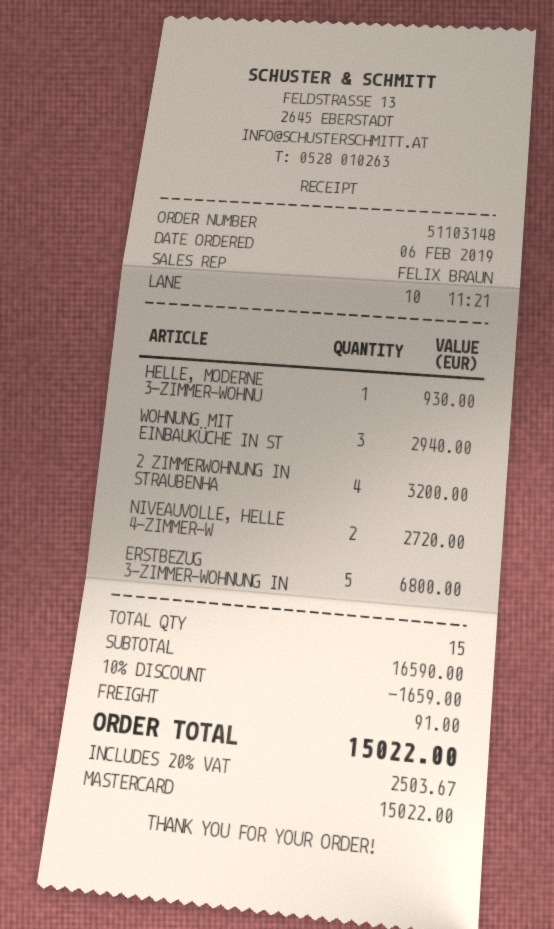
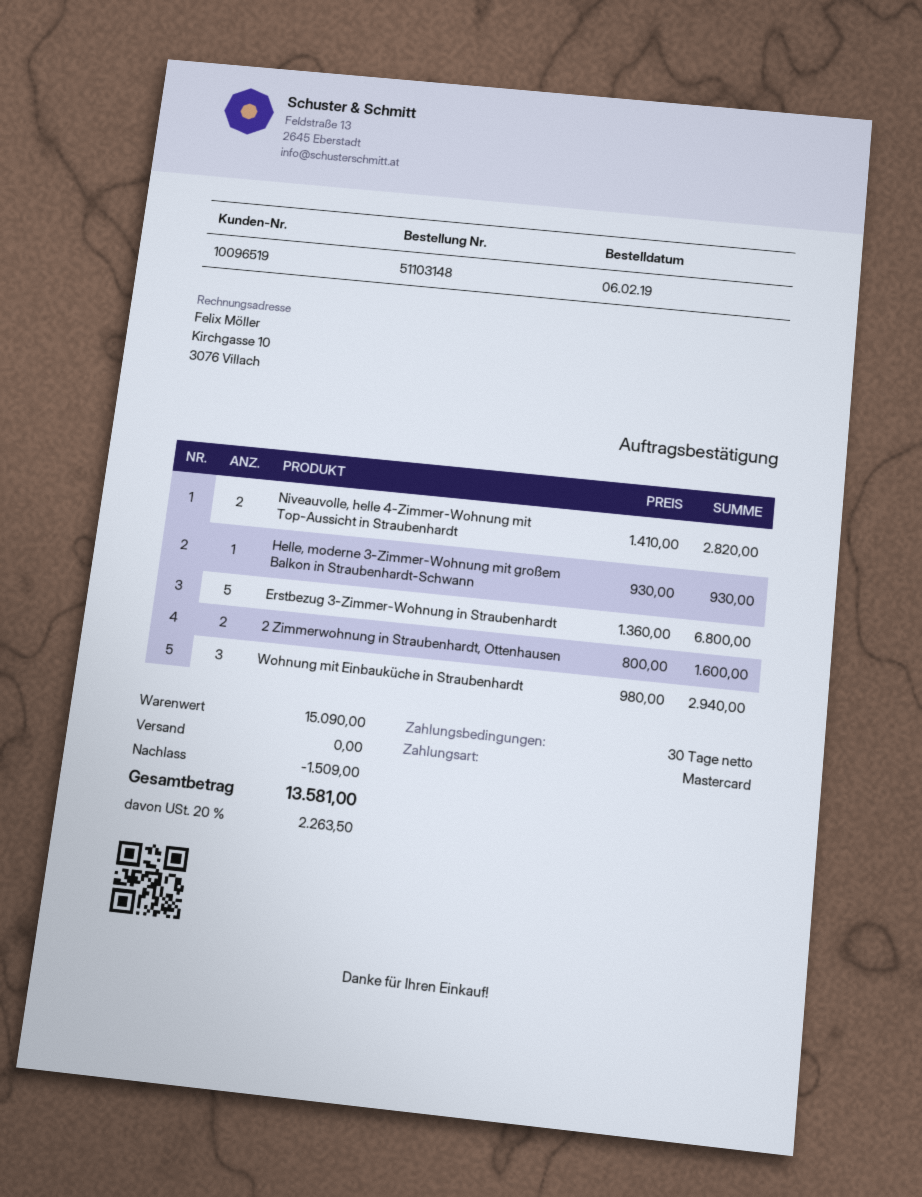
2 ZIMMERWOHNUNG IN STRAUBENHA: 4 for 3200.00 -> 2 for 1600.00
NIVEAUVOLLE, HELLE 4-ZIMMER-W: 2 for 2720.00 -> 2 for 2820.00
subtotal: 16590.00 -> 15090.00
discount: 1659.00 -> 1509.00
shipping: 91.00 -> 0.00
tax: 20% = 2503.67 -> 20% = 2263.50
total: 15022.00 -> 13581.00

